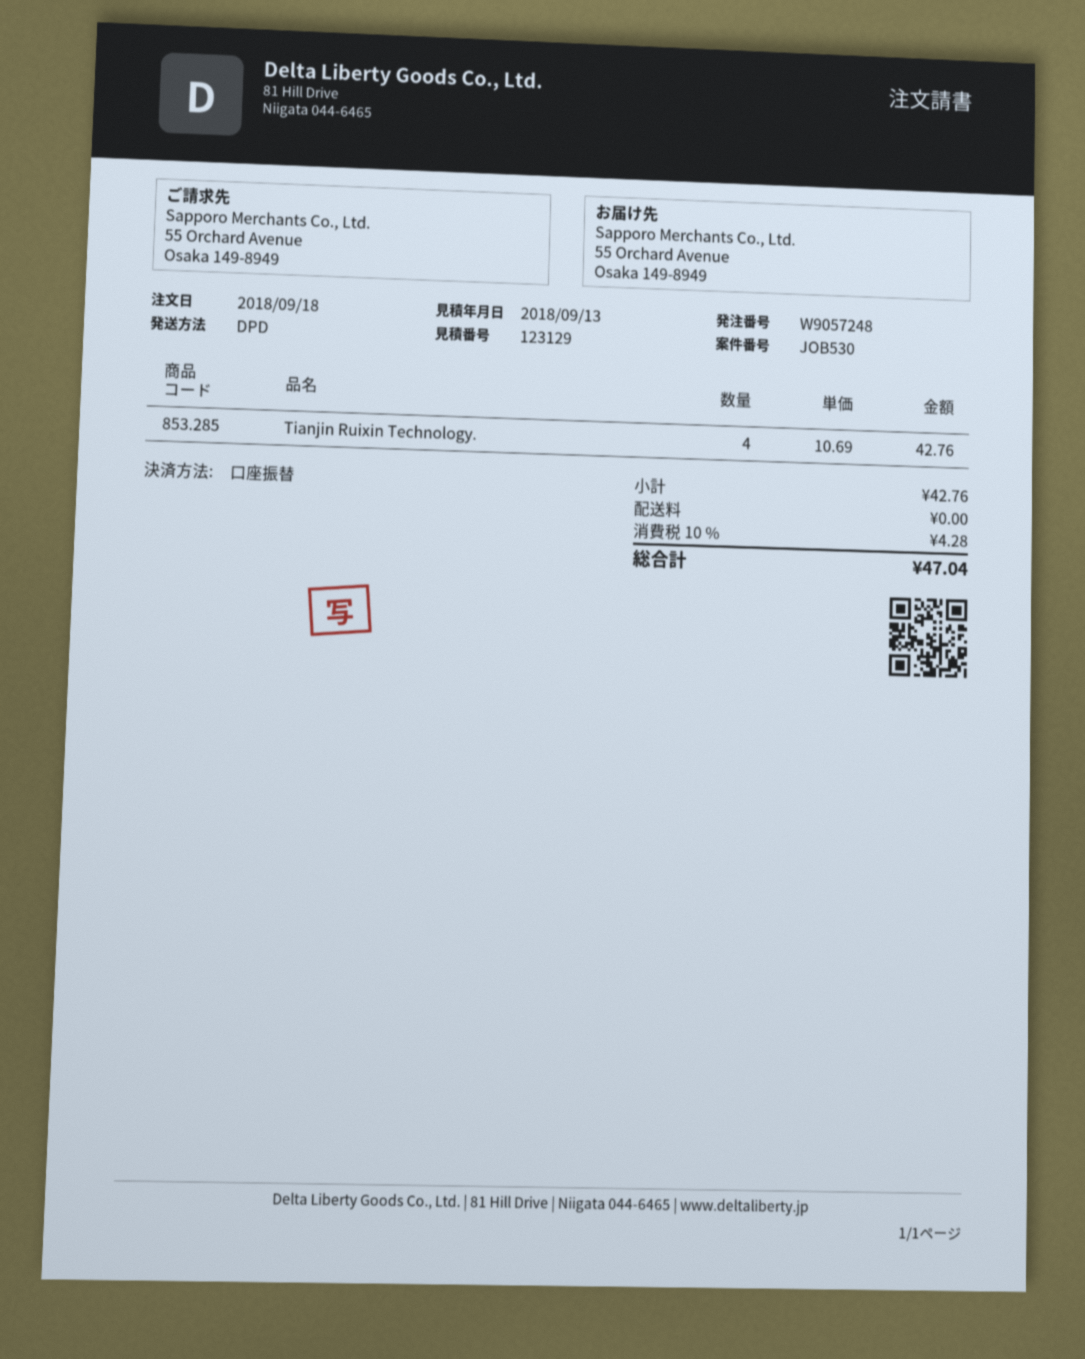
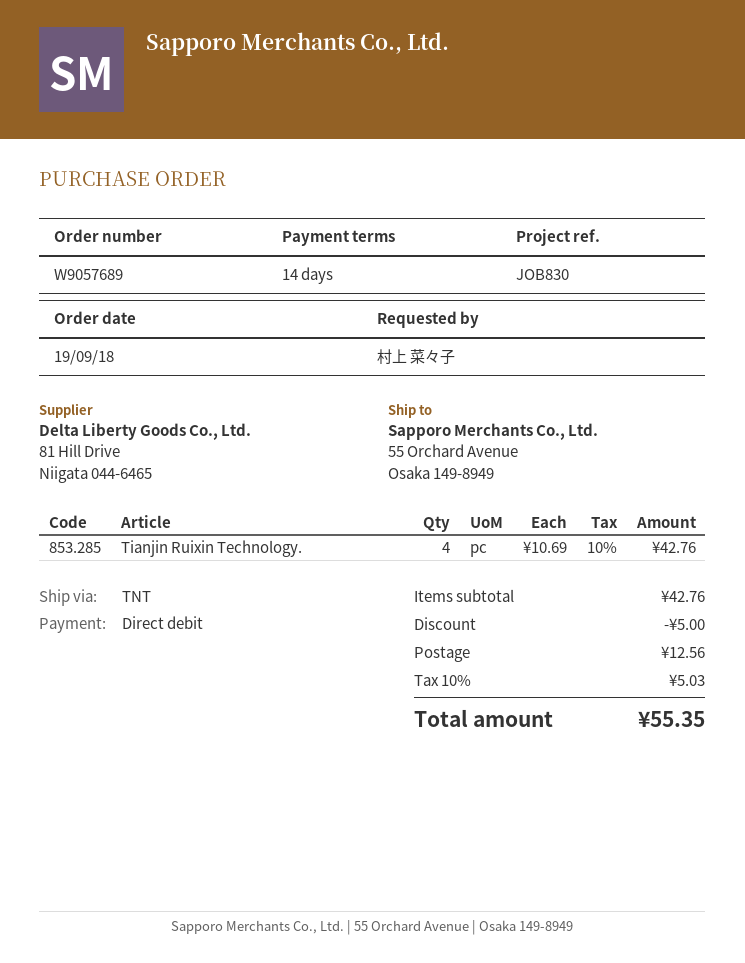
order number: W9057248 -> W9057689
order date: 2018-09-18 -> 2018-09-19
reference: JOB530 -> JOB830
shipping method: DPD -> TNT
discount: none -> 5.00
shipping: 0.00 -> 12.56
tax: 10% = 4.28 -> 10% = 5.03
total: 47.04 -> 55.35

